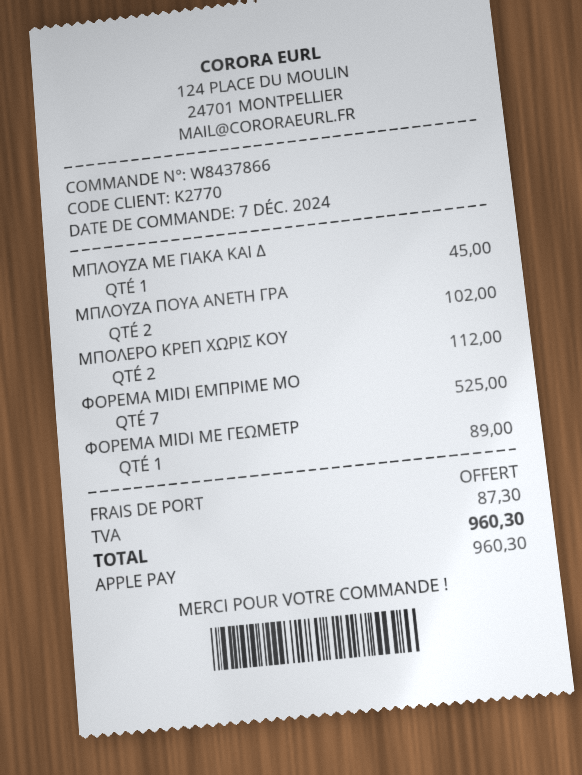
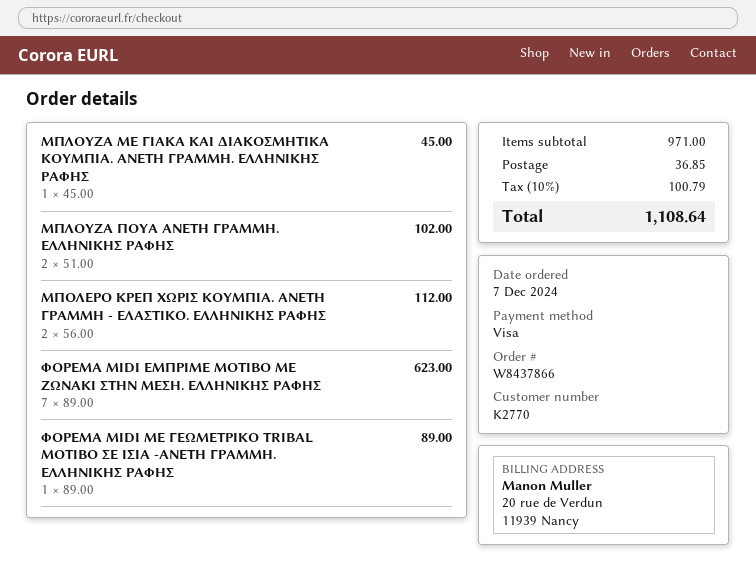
payment method: Apple Pay -> Visa
ΦΟΡΕΜΑ MIDI ΕΜΠΡΙΜΕ ΜΟ: 7 for 525.00 -> 7 for 623.00
shipping: 0.00 -> 36.85
tax: 87.30 -> 100.79
total: 960.30 -> 1108.64

